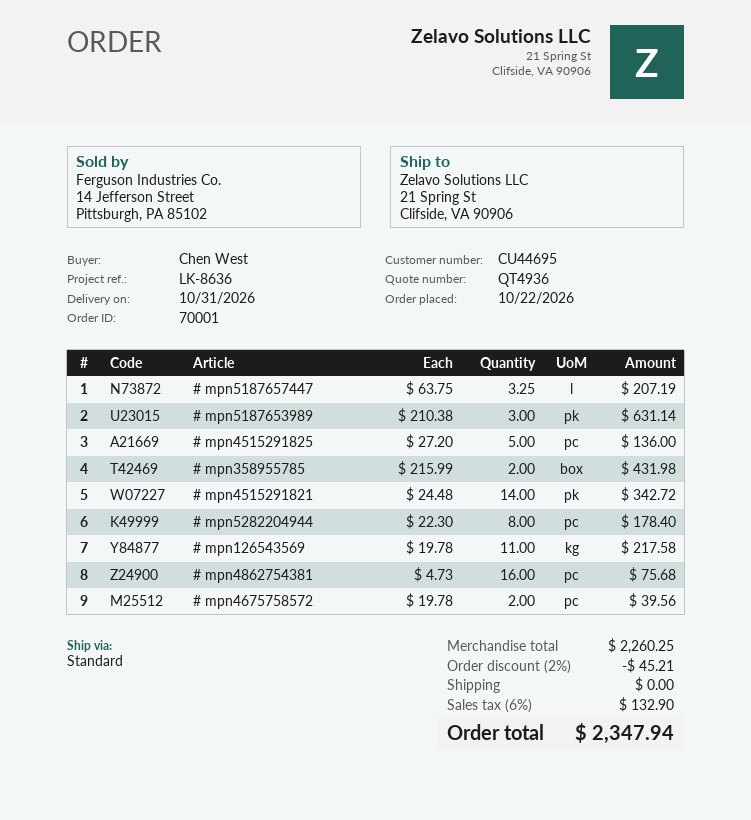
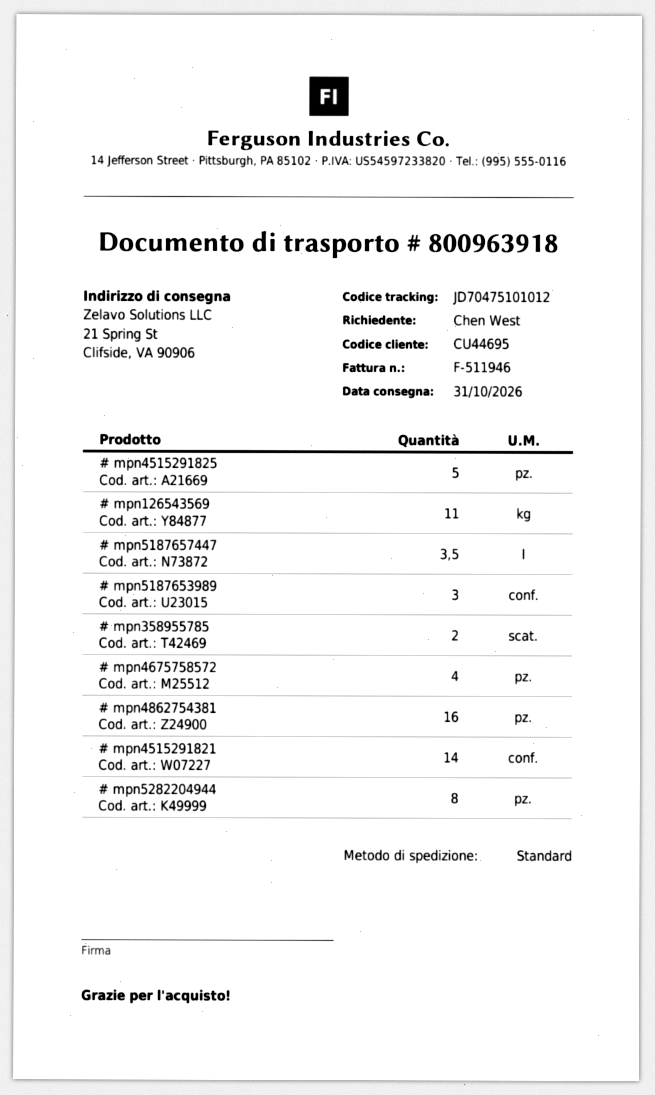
# mpn5187657447: 3.25 -> 3.5
# mpn4675758572: 2 -> 4

